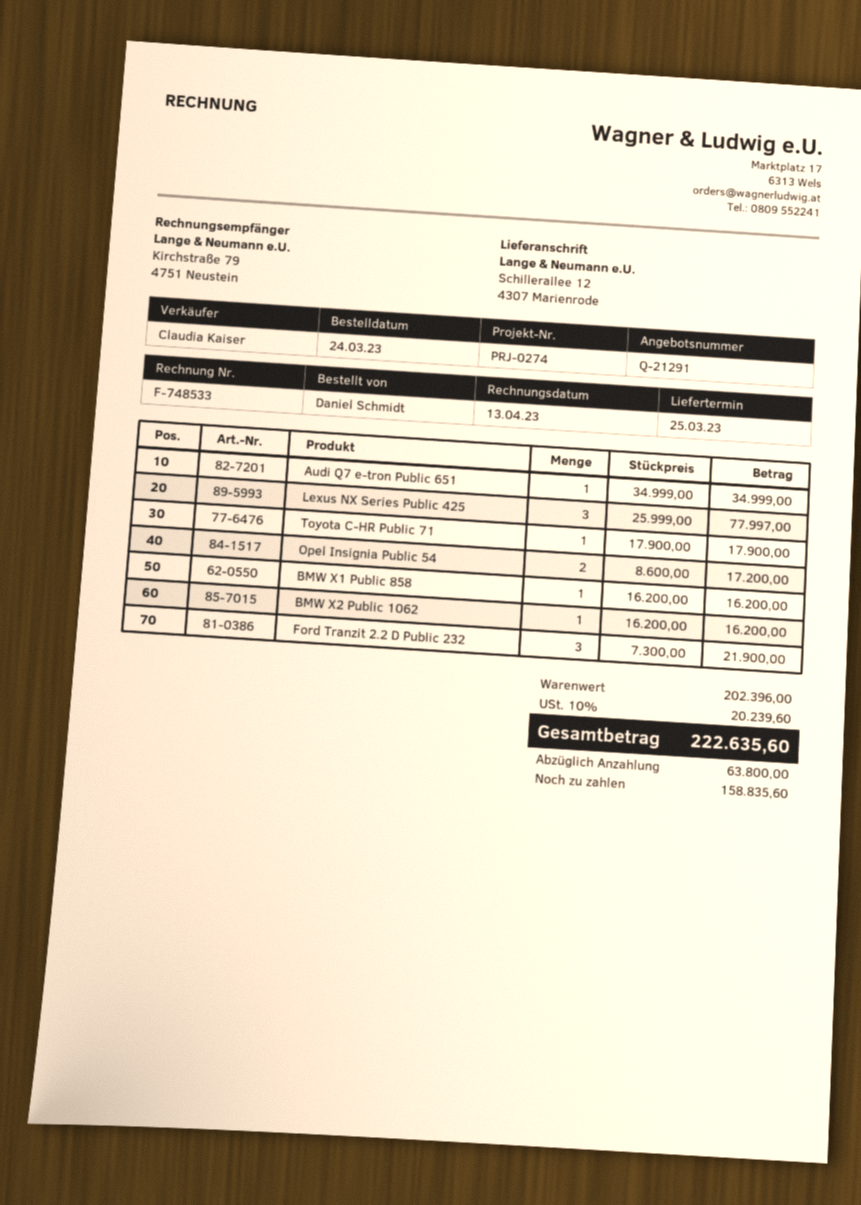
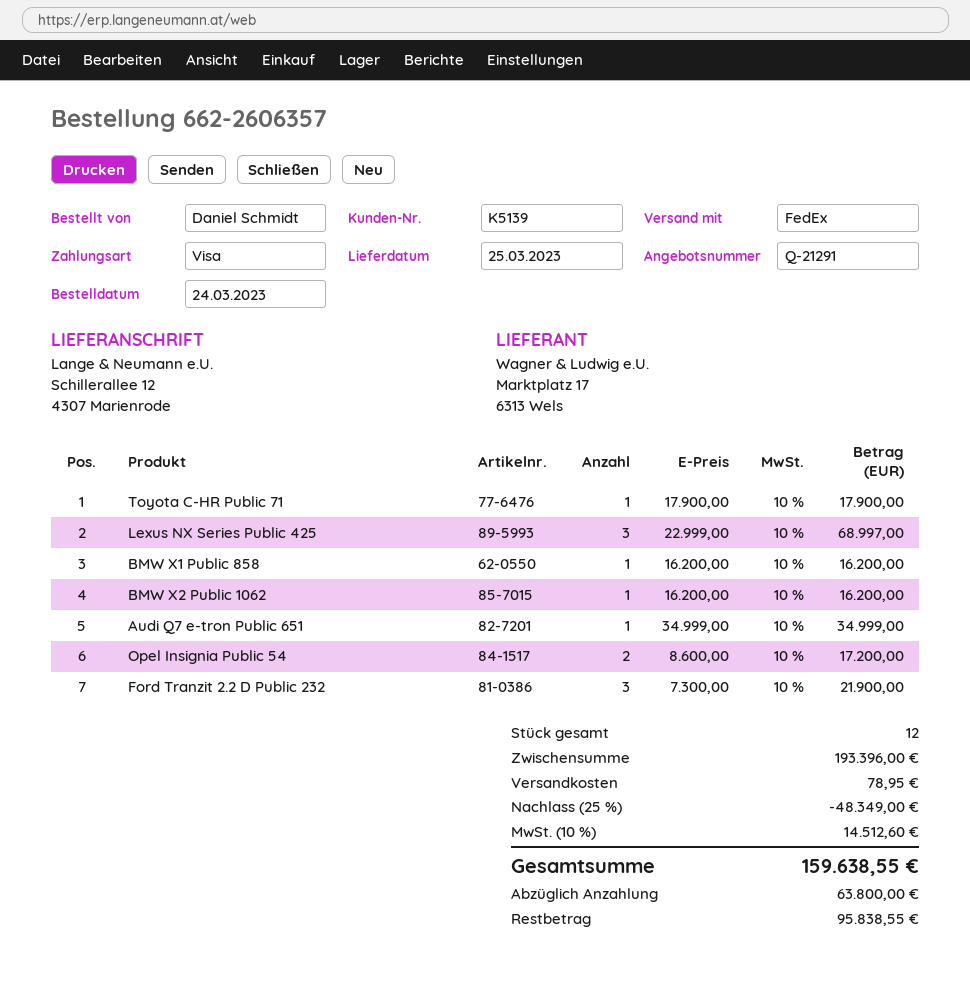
Lexus NX Series Public 425: 3 x 25999.00 = 77997.00 -> 3 x 22999.00 = 68997.00
subtotal: 202396.00 -> 193396.00
discount: none -> 25% = 48349.00
shipping: none -> 78.95
tax: 10% = 20239.60 -> 10% = 14512.60
total: 222635.60 -> 159638.55
balance: 158835.60 -> 95838.55

